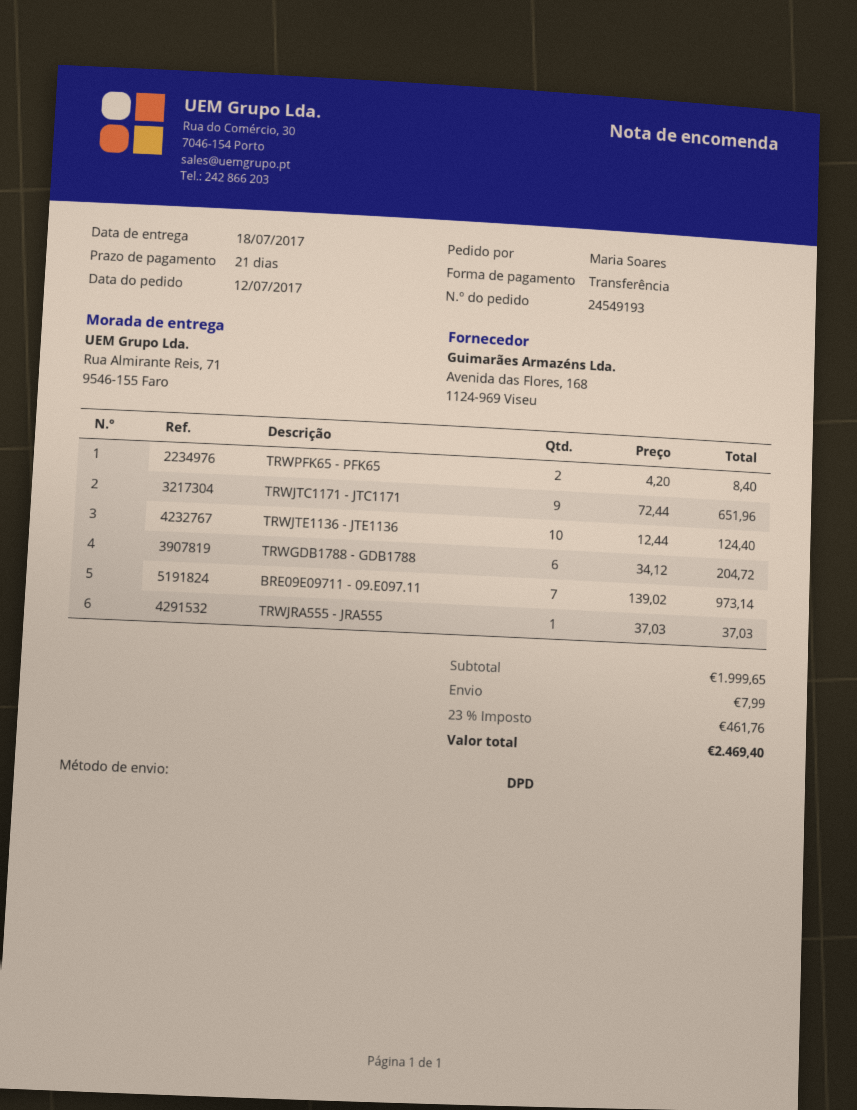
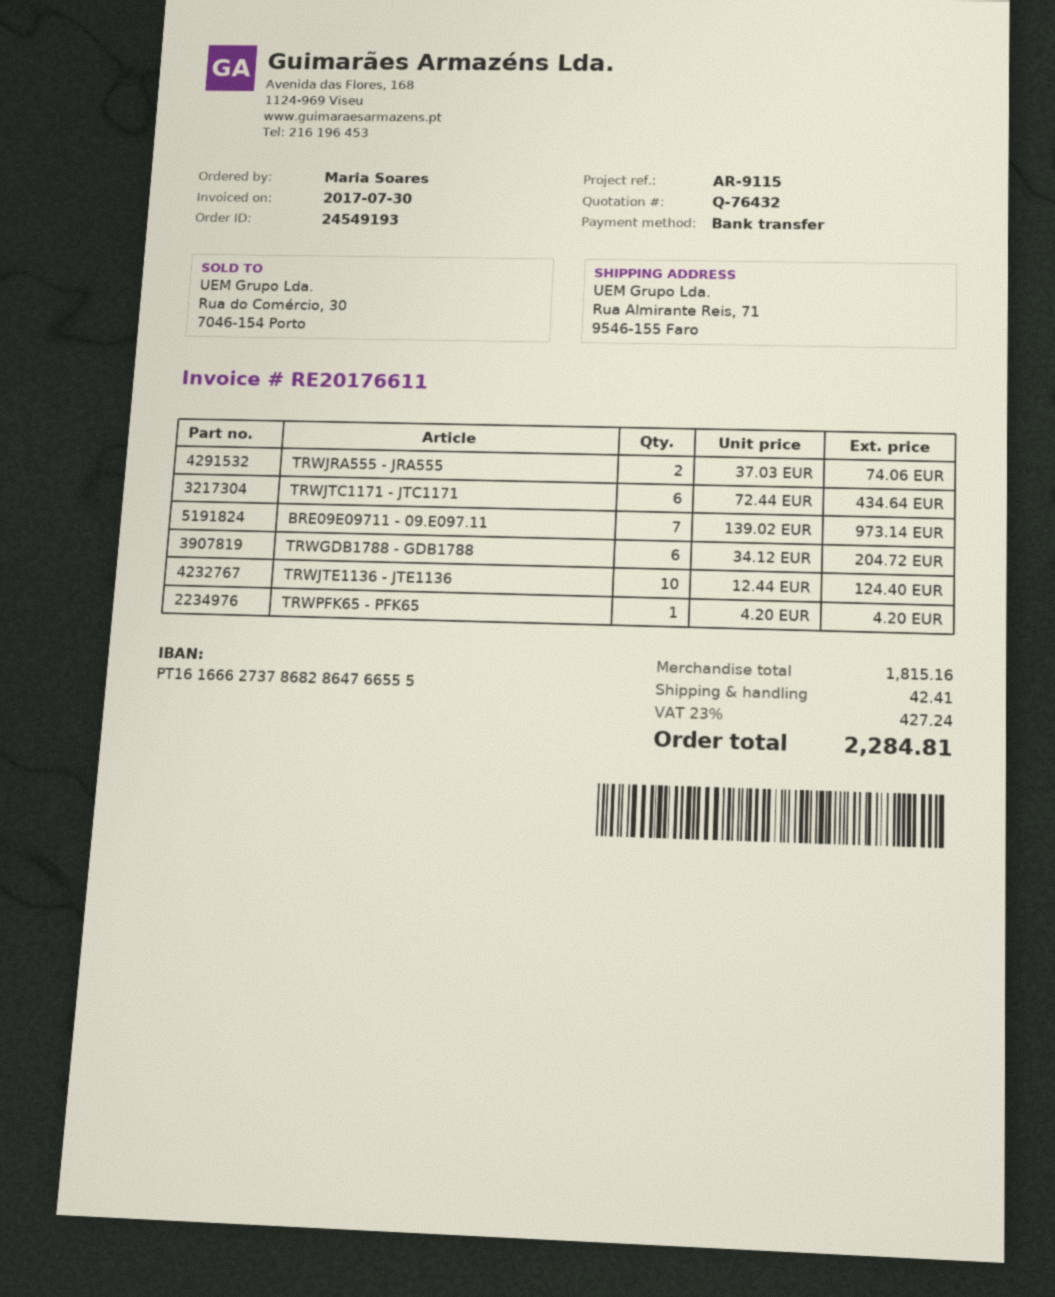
TRWPFK65 - PFK65: 2 x 4.20 = 8.40 -> 1 x 4.20 = 4.20
TRWJTC1171 - JTC1171: 9 x 72.44 = 651.96 -> 6 x 72.44 = 434.64
TRWJRA555 - JRA555: 1 x 37.03 = 37.03 -> 2 x 37.03 = 74.06
subtotal: 1999.65 -> 1815.16
shipping: 7.99 -> 42.41
tax: 23% = 461.76 -> 23% = 427.24
total: 2469.40 -> 2284.81

